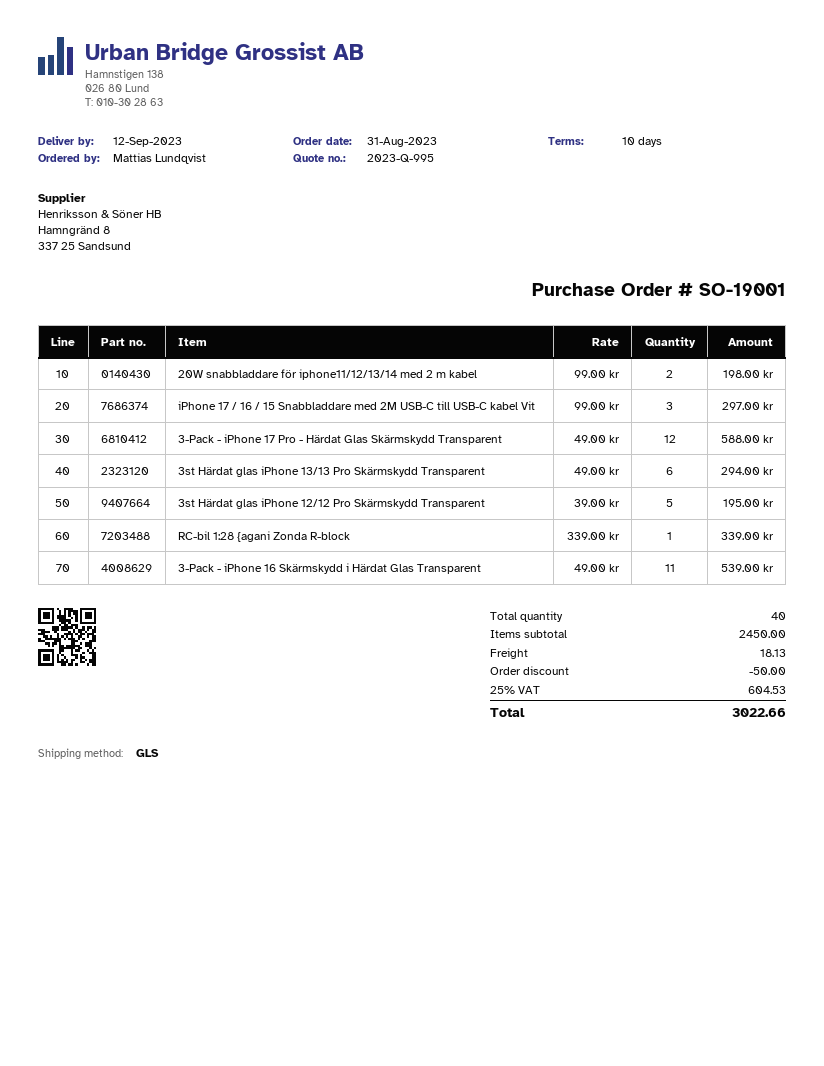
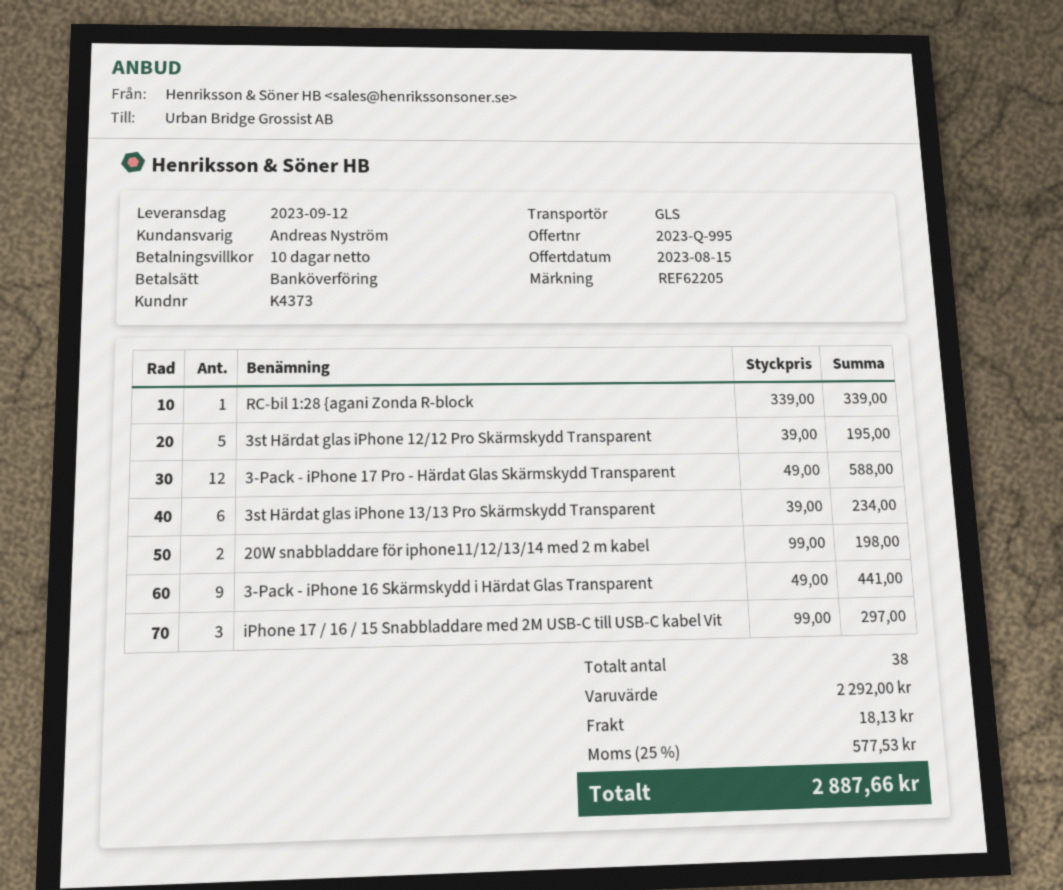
3st Härdat glas iPhone 13/13 Pro Skärmskydd Transparent: 6 x 49.00 = 294.00 -> 6 x 39.00 = 234.00
3-Pack - iPhone 16 Skärmskydd i Härdat Glas Transparent: 11 x 49.00 = 539.00 -> 9 x 49.00 = 441.00
total quantity: 40 -> 38
subtotal: 2450.00 -> 2292.00
discount: 50.00 -> none
tax: 25% = 604.53 -> 25% = 577.53
total: 3022.66 -> 2887.66

